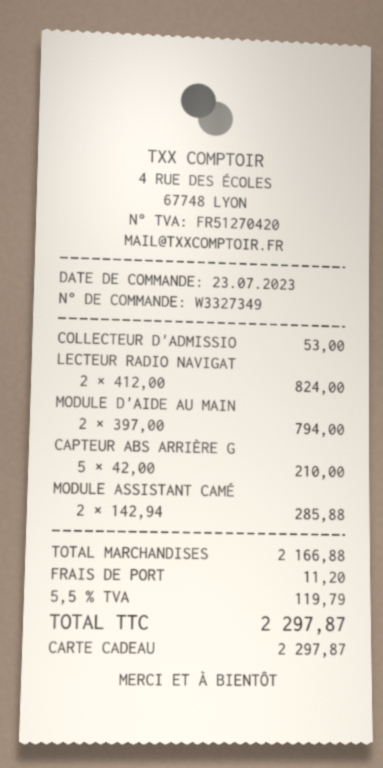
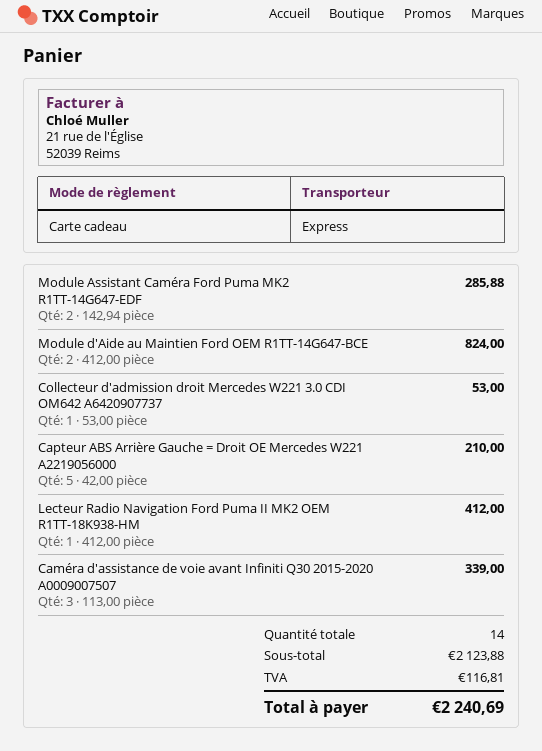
LECTEUR RADIO NAVIGAT: 2 x 412.00 = 824.00 -> 1 x 412.00 = 412.00
MODULE D'AIDE AU MAIN: 2 x 397.00 = 794.00 -> 2 x 412.00 = 824.00
Caméra d'assistance de voie avant Infiniti Q30 2015-2020 A0009007507: none -> 3 x 113.00 = 339.00
subtotal: 2166.88 -> 2123.88
shipping: 11.20 -> none
tax: 119.79 -> 116.81
total: 2297.87 -> 2240.69

